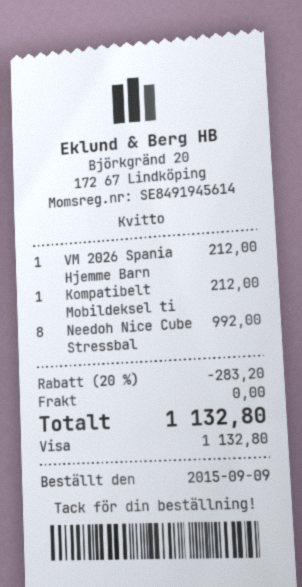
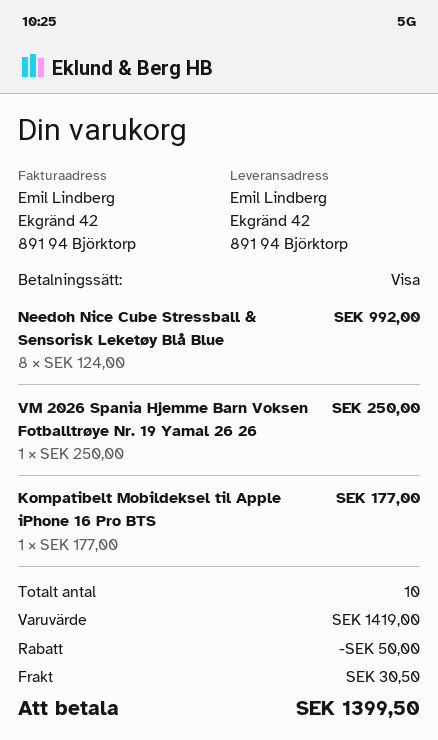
VM 2026 Spania Hjemme Barn: 1 for 212.00 -> 1 for 250.00
Kompatibelt Mobildeksel ti: 1 for 212.00 -> 1 for 177.00
discount: 283.20 -> 50.00
shipping: 0.00 -> 30.50
total: 1132.80 -> 1399.50

